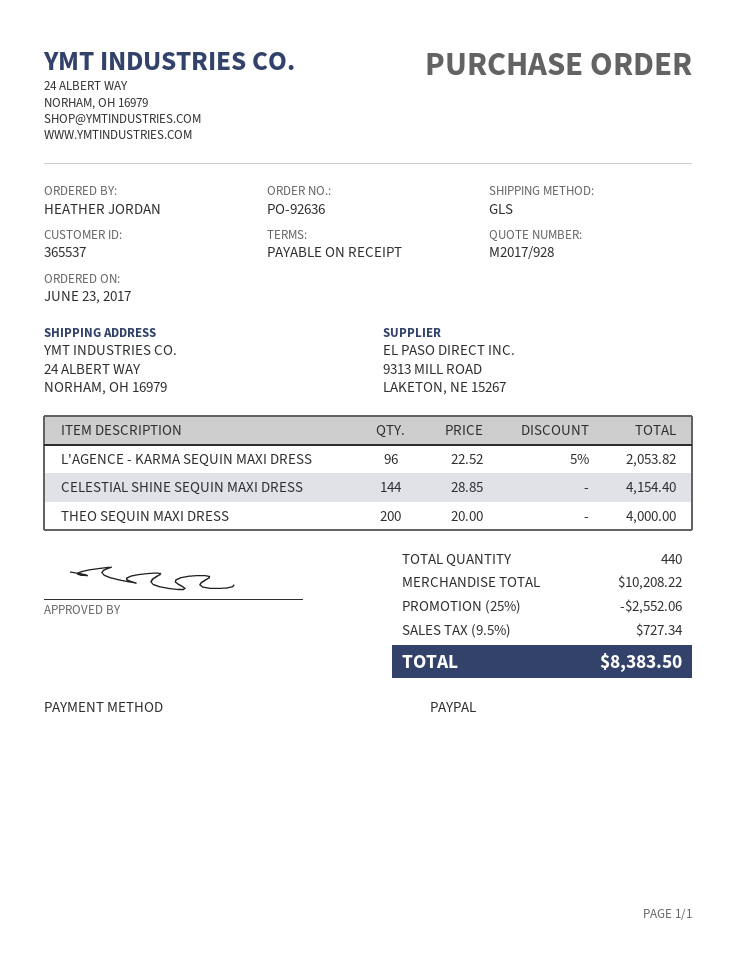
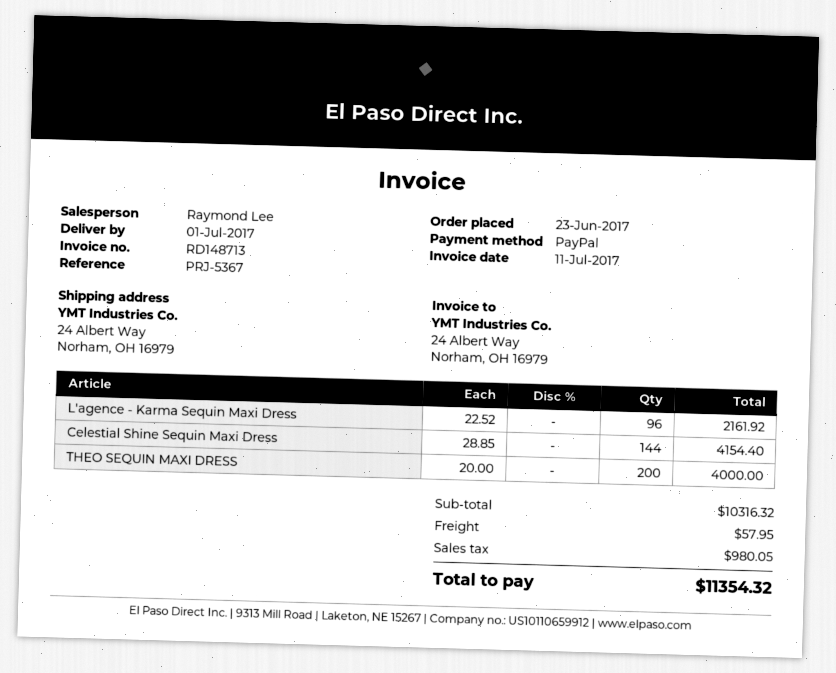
L'AGENCE - KARMA SEQUIN MAXI DRESS: 96 x 22.52 - 5% = 2053.82 -> 96 x 22.52 = 2161.92
subtotal: 10208.22 -> 10316.32
discount: 25% = 2552.06 -> none
shipping: none -> 57.95
tax: 727.34 -> 980.05
total: 8383.50 -> 11354.32

